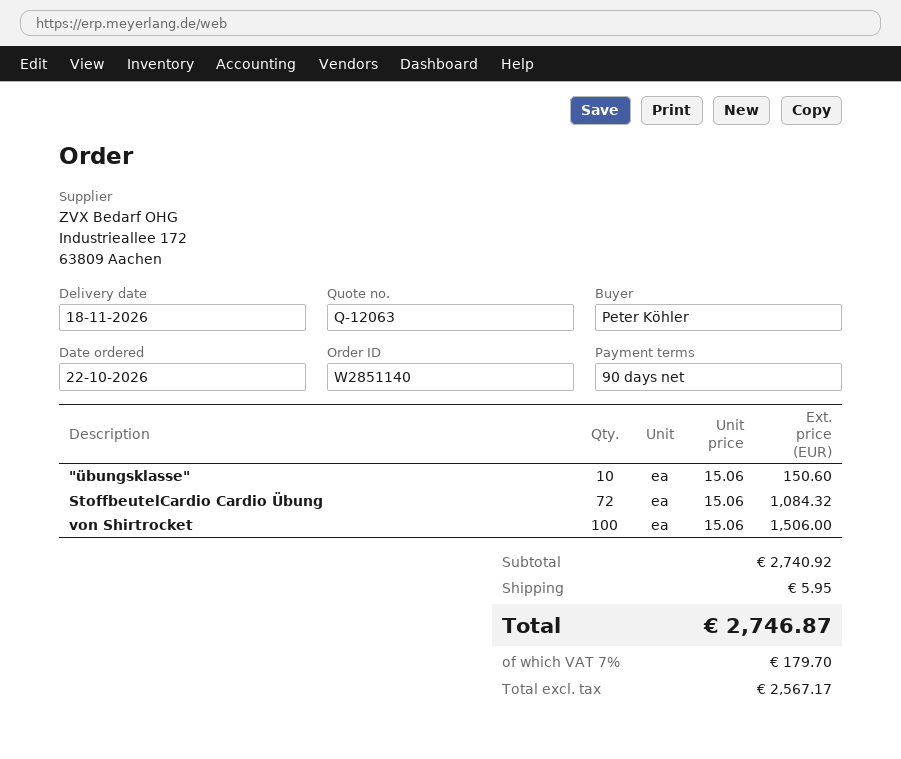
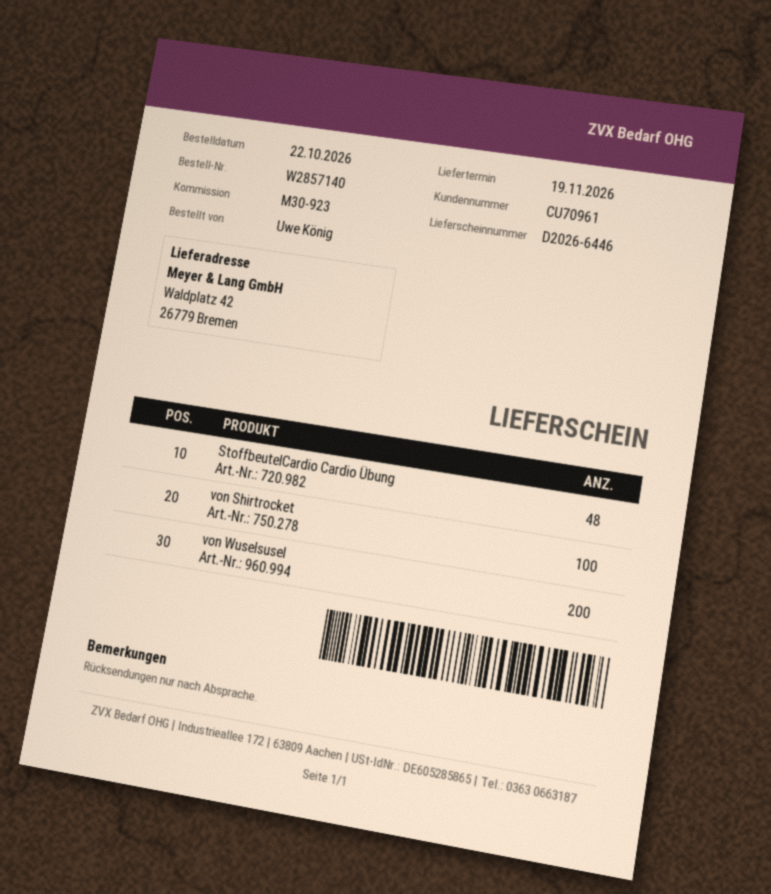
order number: W2851140 -> W2857140
delivery date: 2026-11-18 -> 2026-11-19
ordered by: Peter Köhler -> Uwe König
"übungsklasse": 10 -> none
StoffbeutelCardio Cardio Übung: 72 -> 48
von Wuselsusel: none -> 200

